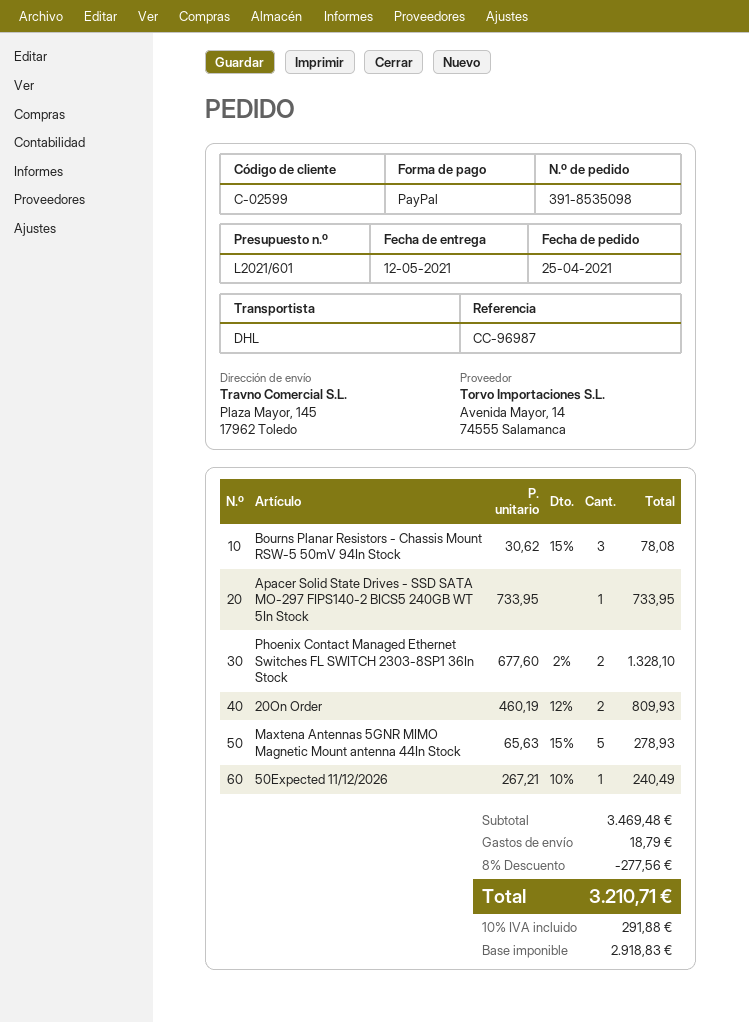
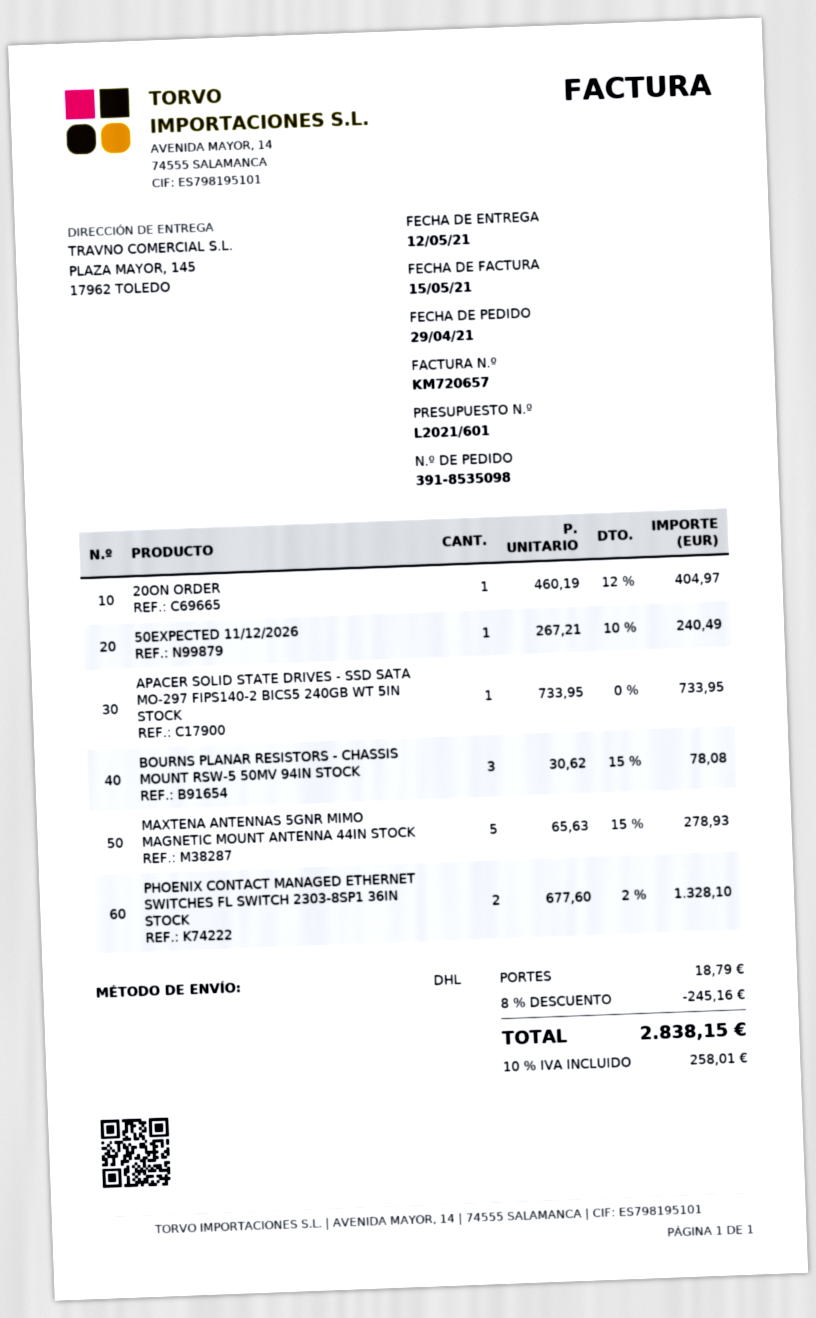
order date: 2021-04-25 -> 2021-04-29
20On Order: 2 x 460.19 - 12% = 809.93 -> 1 x 460.19 - 12% = 404.97
discount: 8% = 277.56 -> 8% = 245.16
tax: 10% = 291.88 -> 10% = 258.01
total: 3210.71 -> 2838.15

